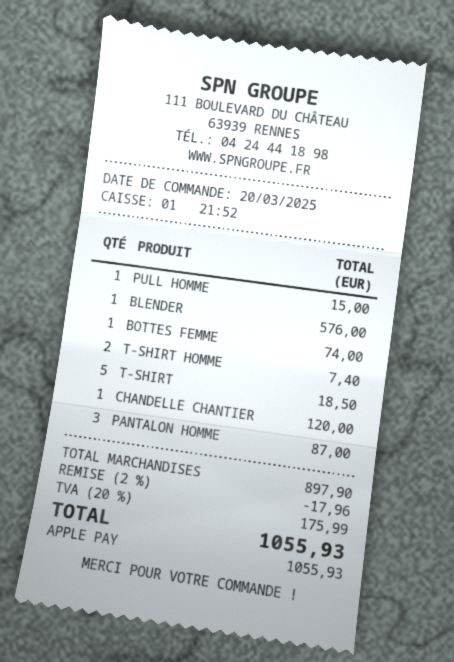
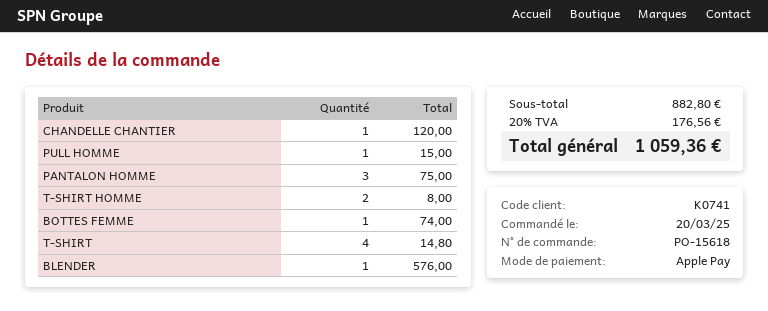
T-SHIRT HOMME: 2 for 7.40 -> 2 for 8.00
T-SHIRT: 5 for 18.50 -> 4 for 14.80
PANTALON HOMME: 3 for 87.00 -> 3 for 75.00
subtotal: 897.90 -> 882.80
discount: 2% = 17.96 -> none
tax: 20% = 175.99 -> 20% = 176.56
total: 1055.93 -> 1059.36

